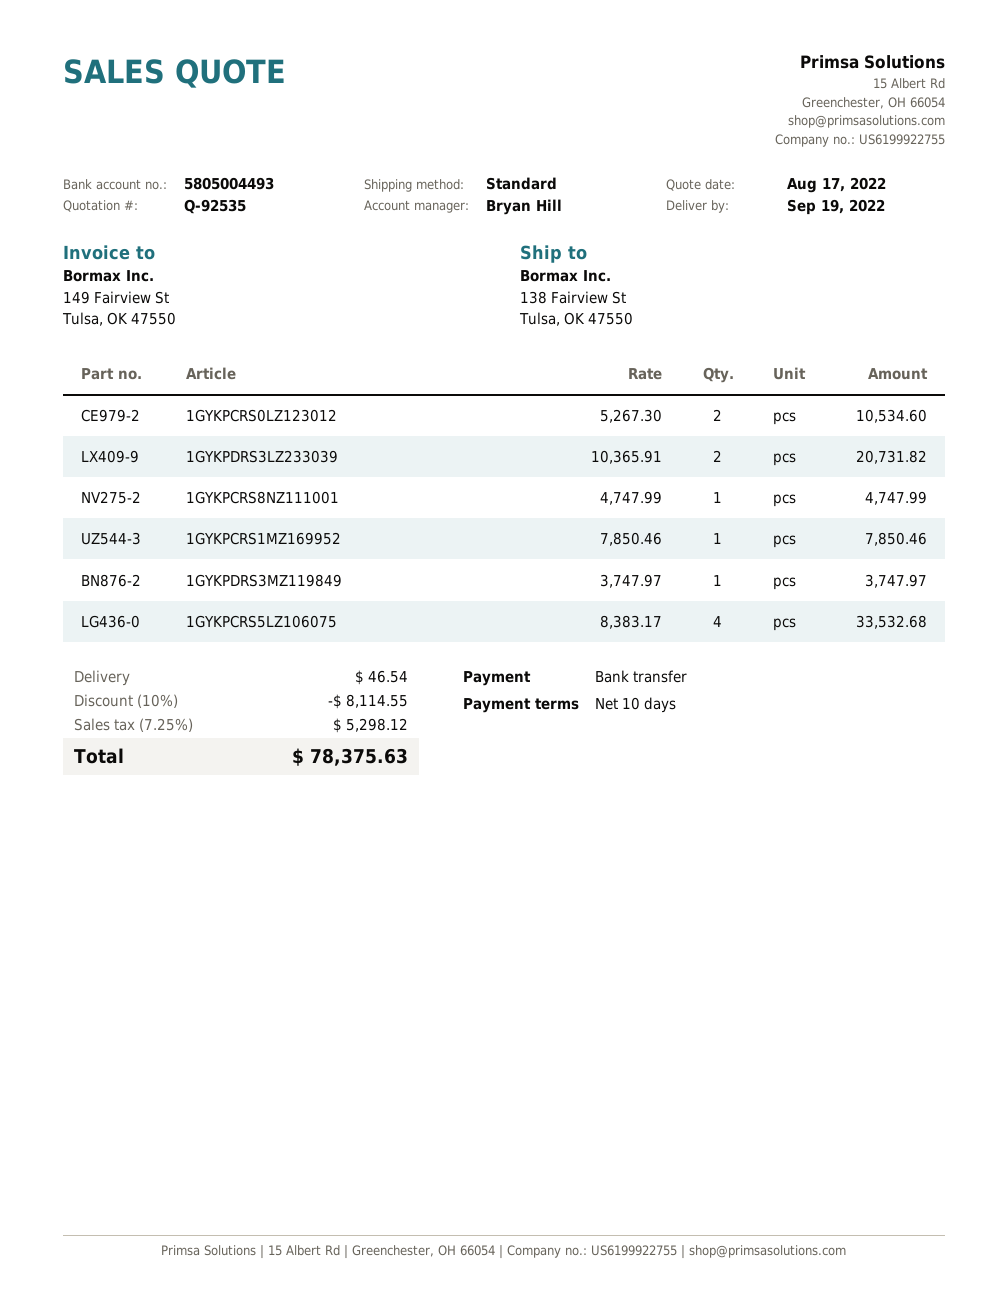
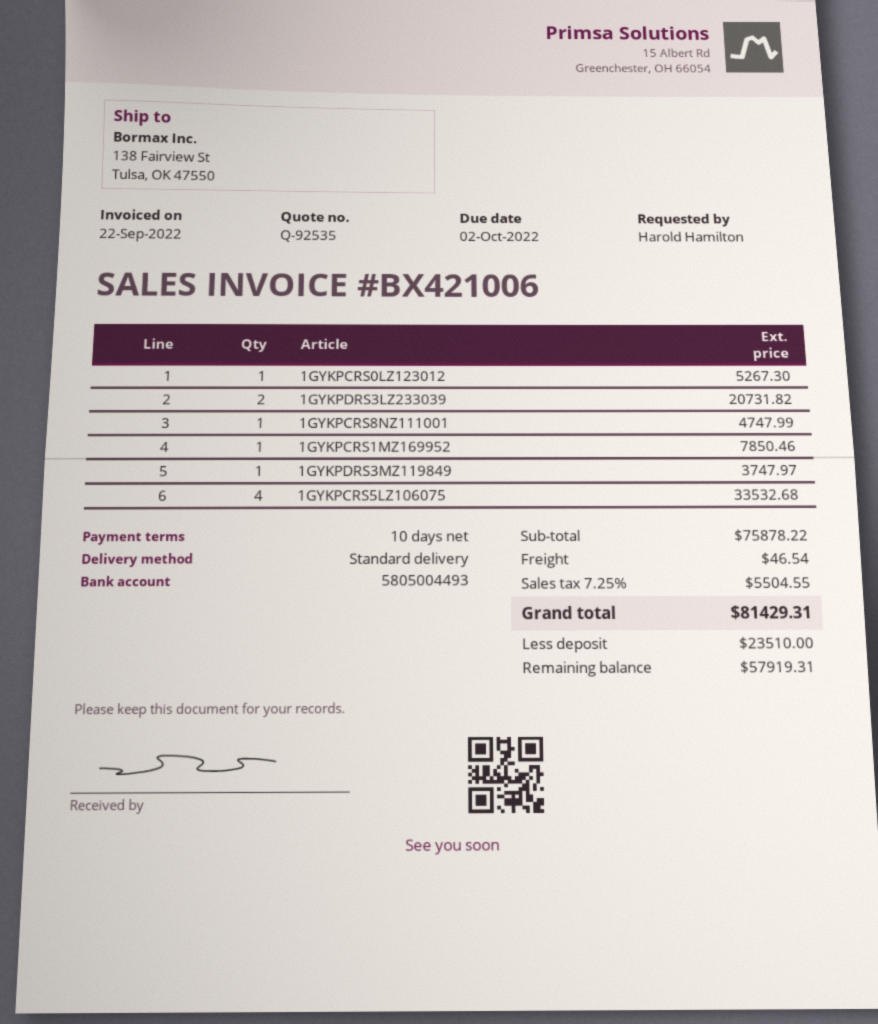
1GYKPCRS0LZ123012: 2 for 10534.60 -> 1 for 5267.30
discount: 10% = 8114.55 -> none
tax: 7.25% = 5298.12 -> 7.25% = 5504.55
total: 78375.63 -> 81429.31

